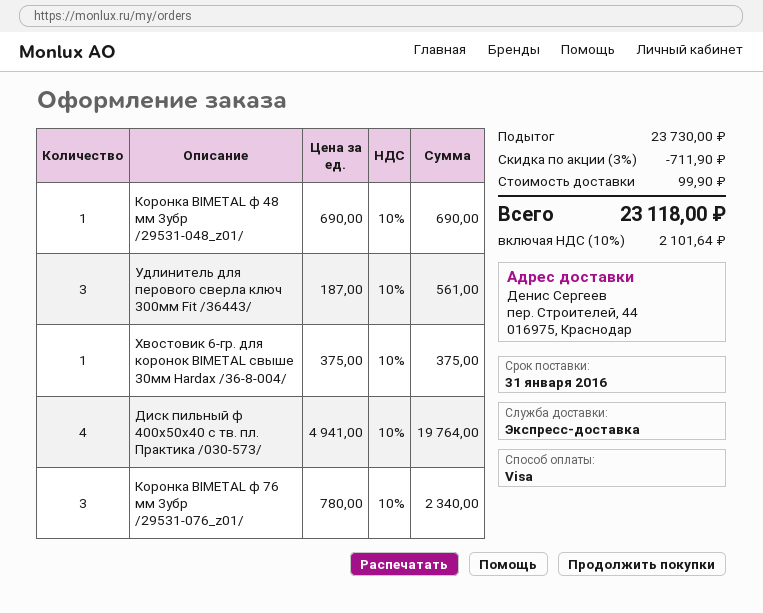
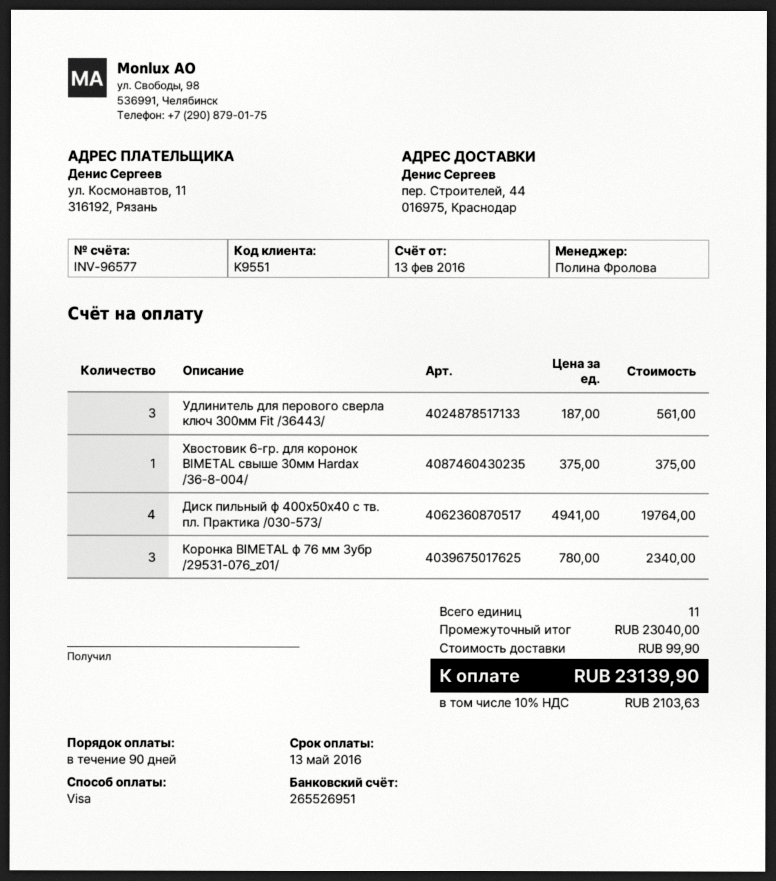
Коронка BIMETAL ф 48 мм Зубр /29531-048_z01/: 1 x 690.00 = 690.00 -> none
subtotal: 23730.00 -> 23040.00
discount: 3% = 711.90 -> none
tax: 10% = 2101.64 -> 10% = 2103.63
total: 23118.00 -> 23139.90

